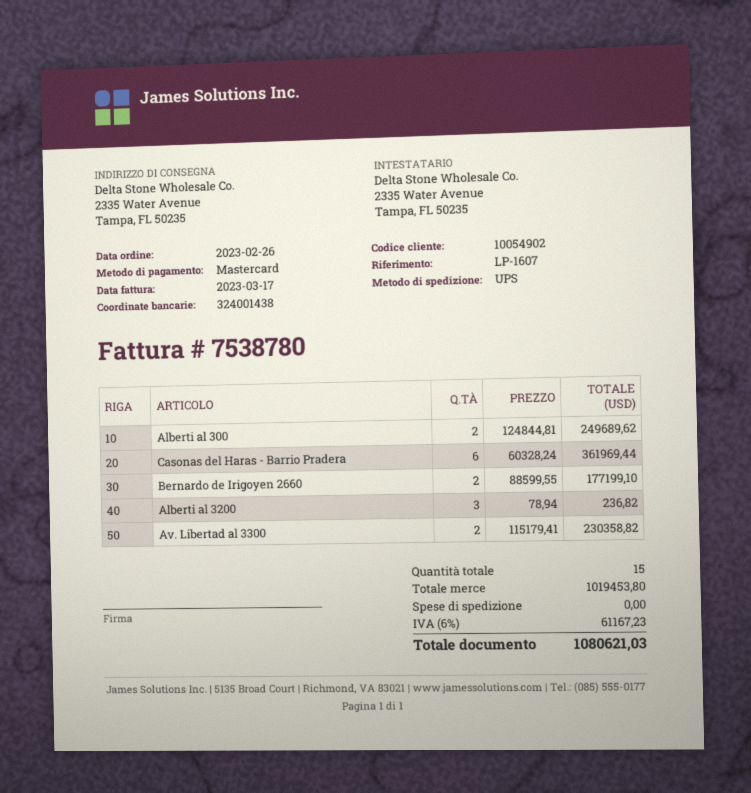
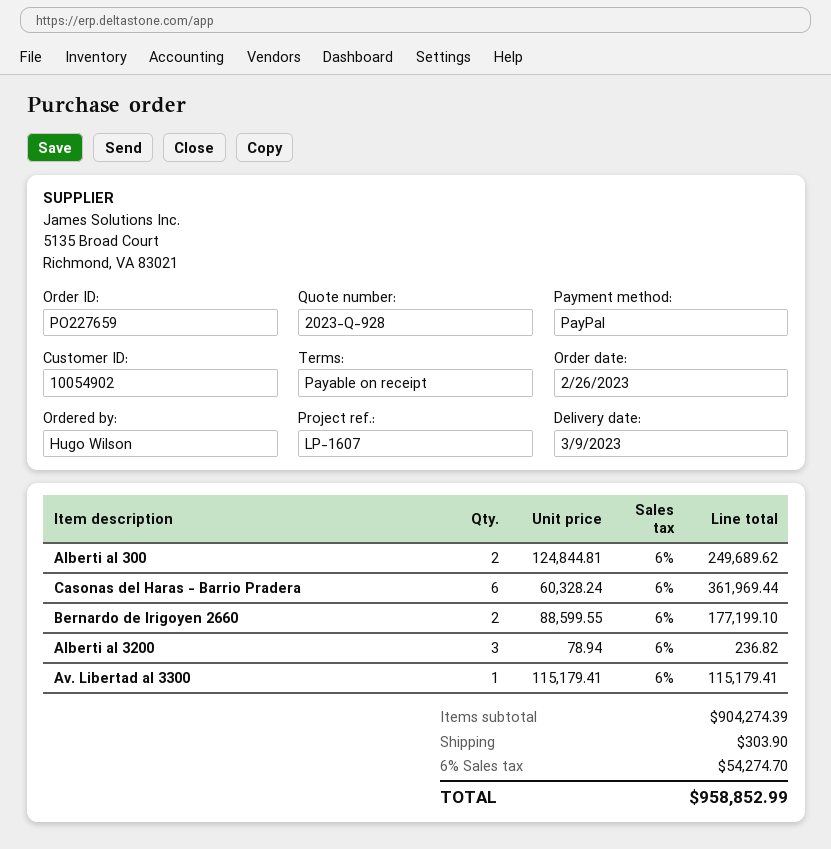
payment method: Mastercard -> PayPal
Av. Libertad al 3300: 2 x 115179.41 = 230358.82 -> 1 x 115179.41 = 115179.41
subtotal: 1019453.80 -> 904274.39
shipping: 0.00 -> 303.90
tax: 6% = 61167.23 -> 6% = 54274.70
total: 1080621.03 -> 958852.99

